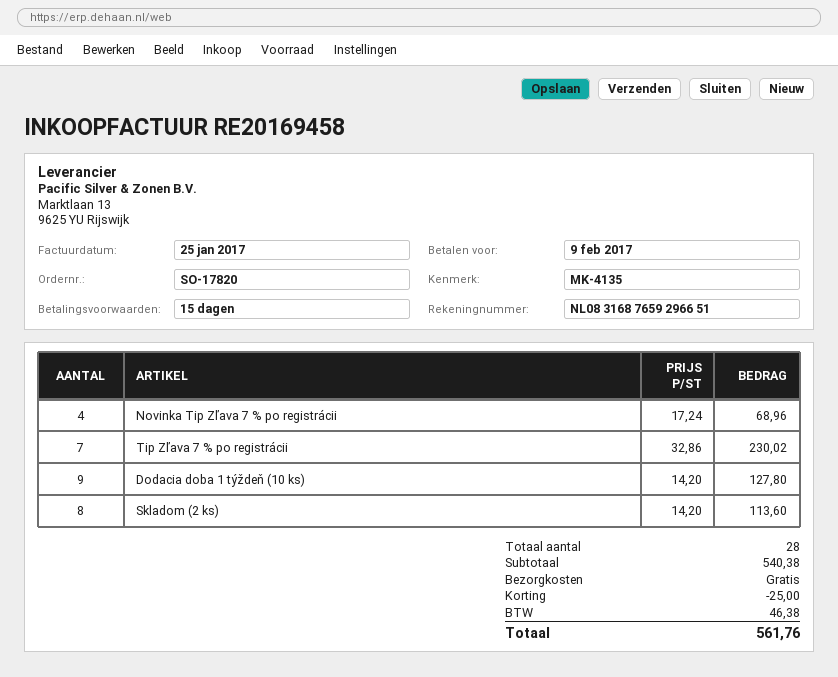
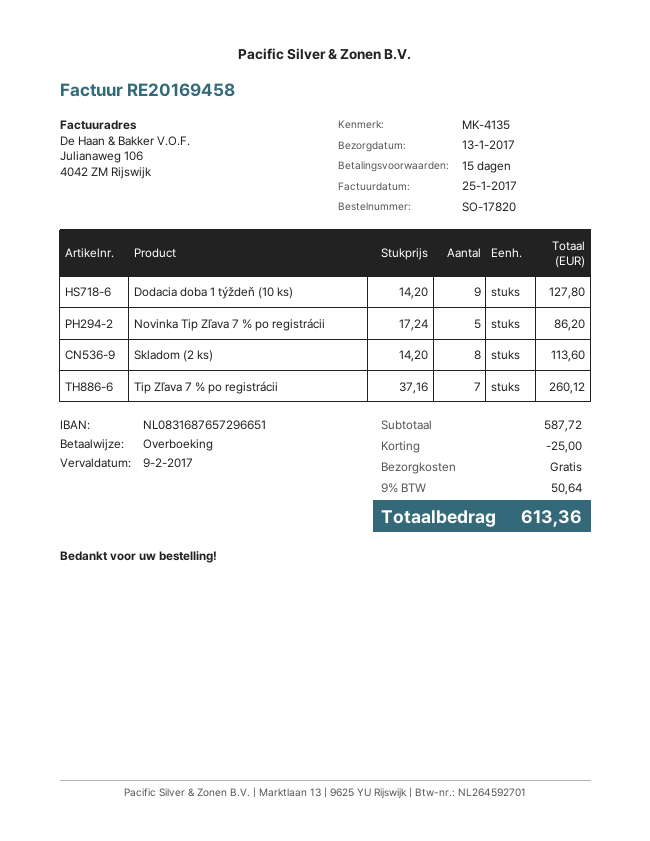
bank account: NL0831687659296651 -> NL0831687657296651
Novinka Tip Zľava 7 % po registrácii: 4 x 17.24 = 68.96 -> 5 x 17.24 = 86.20
Tip Zľava 7 % po registrácii: 7 x 32.86 = 230.02 -> 7 x 37.16 = 260.12
subtotal: 540.38 -> 587.72
tax: 46.38 -> 50.64
total: 561.76 -> 613.36

